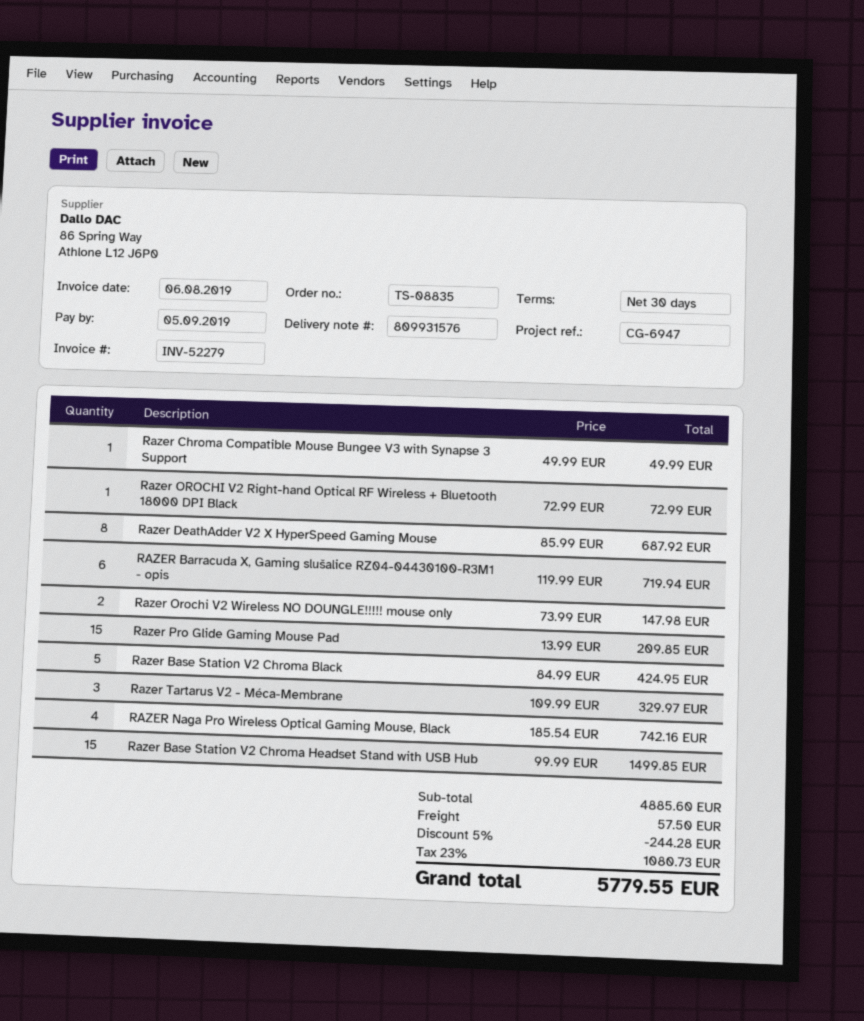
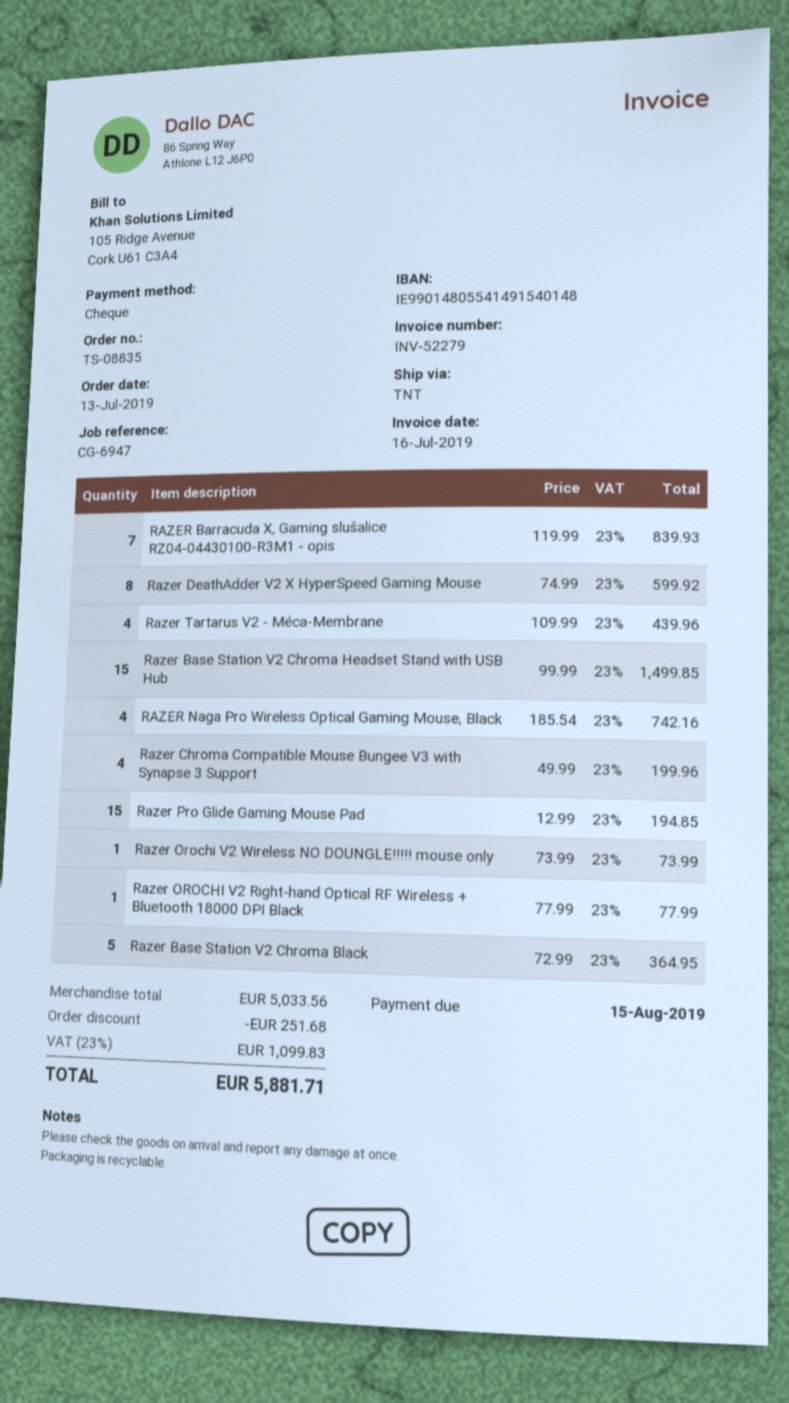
invoice date: 2019-08-06 -> 2019-07-16
due date: 2019-09-05 -> 2019-08-15
Razer Chroma Compatible Mouse Bungee V3 with Synapse 3 Support: 1 x 49.99 = 49.99 -> 4 x 49.99 = 199.96
Razer OROCHI V2 Right-hand Optical RF Wireless + Bluetooth 18000 DPI Black: 1 x 72.99 = 72.99 -> 1 x 77.99 = 77.99
Razer DeathAdder V2 X HyperSpeed Gaming Mouse: 8 x 85.99 = 687.92 -> 8 x 74.99 = 599.92
RAZER Barracuda X, Gaming slušalice RZ04-04430100-R3M1 - opis: 6 x 119.99 = 719.94 -> 7 x 119.99 = 839.93
Razer Orochi V2 Wireless NO DOUNGLE!!!!! mouse only: 2 x 73.99 = 147.98 -> 1 x 73.99 = 73.99
Razer Pro Glide Gaming Mouse Pad: 15 x 13.99 = 209.85 -> 15 x 12.99 = 194.85
Razer Base Station V2 Chroma Black: 5 x 84.99 = 424.95 -> 5 x 72.99 = 364.95
Razer Tartarus V2 - Méca-Membrane: 3 x 109.99 = 329.97 -> 4 x 109.99 = 439.96
subtotal: 4885.60 -> 5033.56
discount: 244.28 -> 251.68
shipping: 57.50 -> none
tax: 23% = 1080.73 -> 23% = 1099.83
total: 5779.55 -> 5881.71

